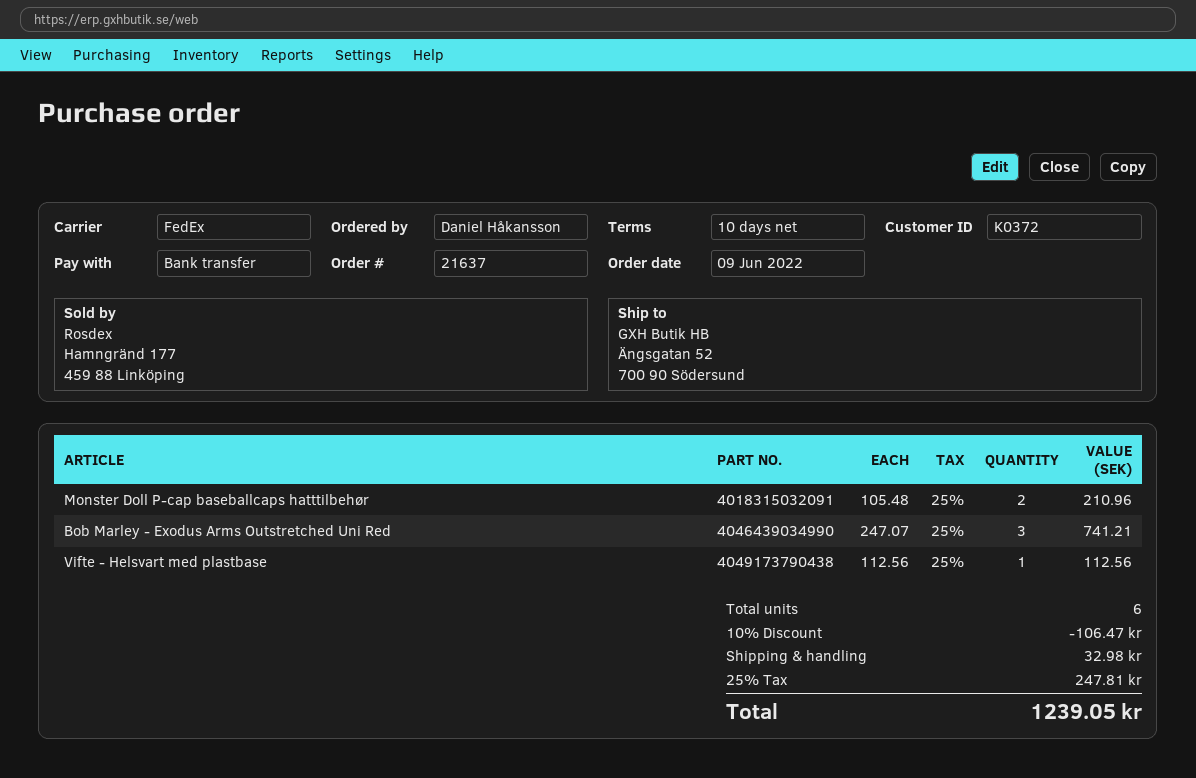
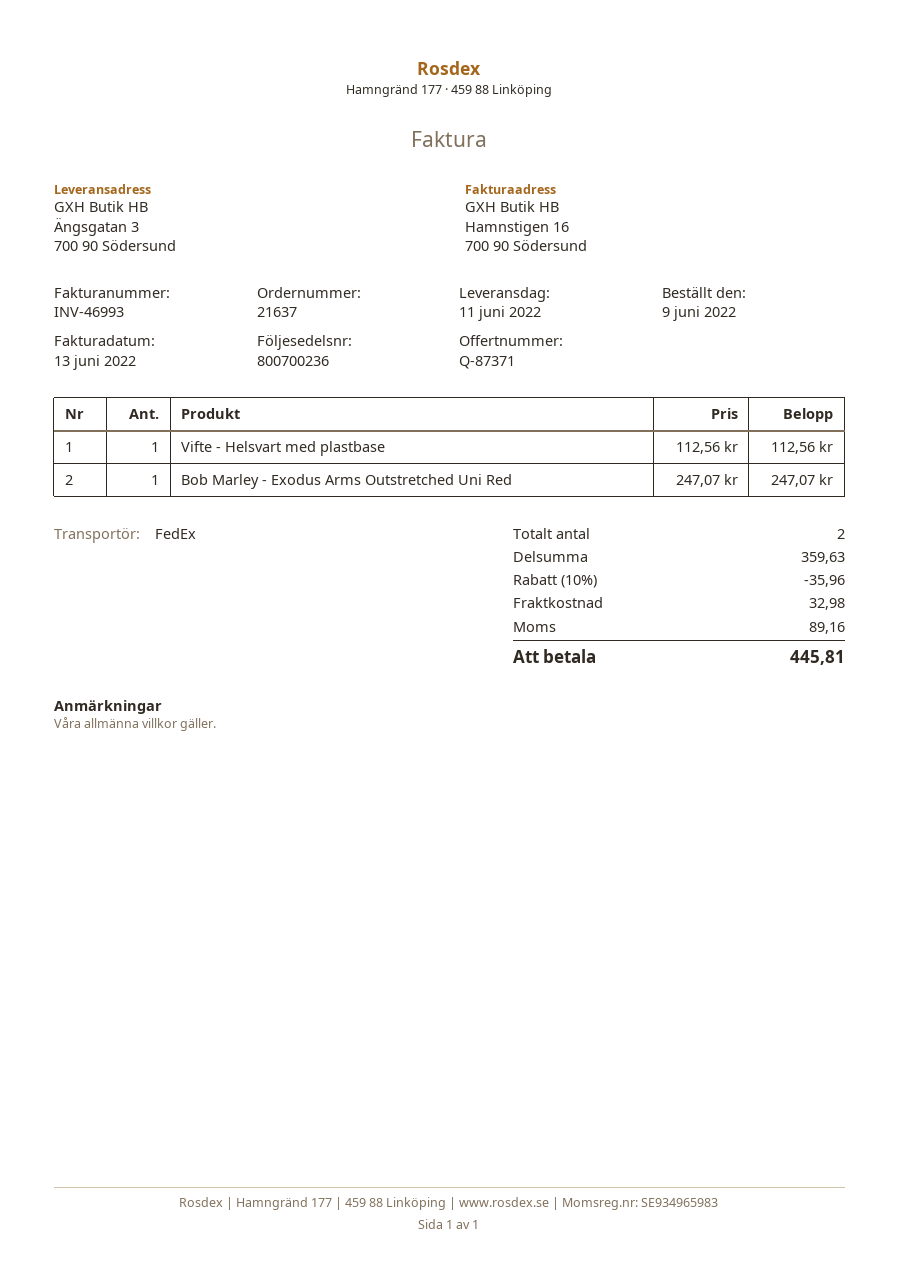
ship to: Ängsgatan 52, 700 90 Södersund -> Ängsgatan 3, 700 90 Södersund
Monster Doll P-cap baseballcaps hatttilbehør: 2 x 105.48 = 210.96 -> none
Bob Marley - Exodus Arms Outstretched Uni Red: 3 x 247.07 = 741.21 -> 1 x 247.07 = 247.07
total quantity: 6 -> 2
discount: 10% = 106.47 -> 10% = 35.96
tax: 247.81 -> 89.16
total: 1239.05 -> 445.81

